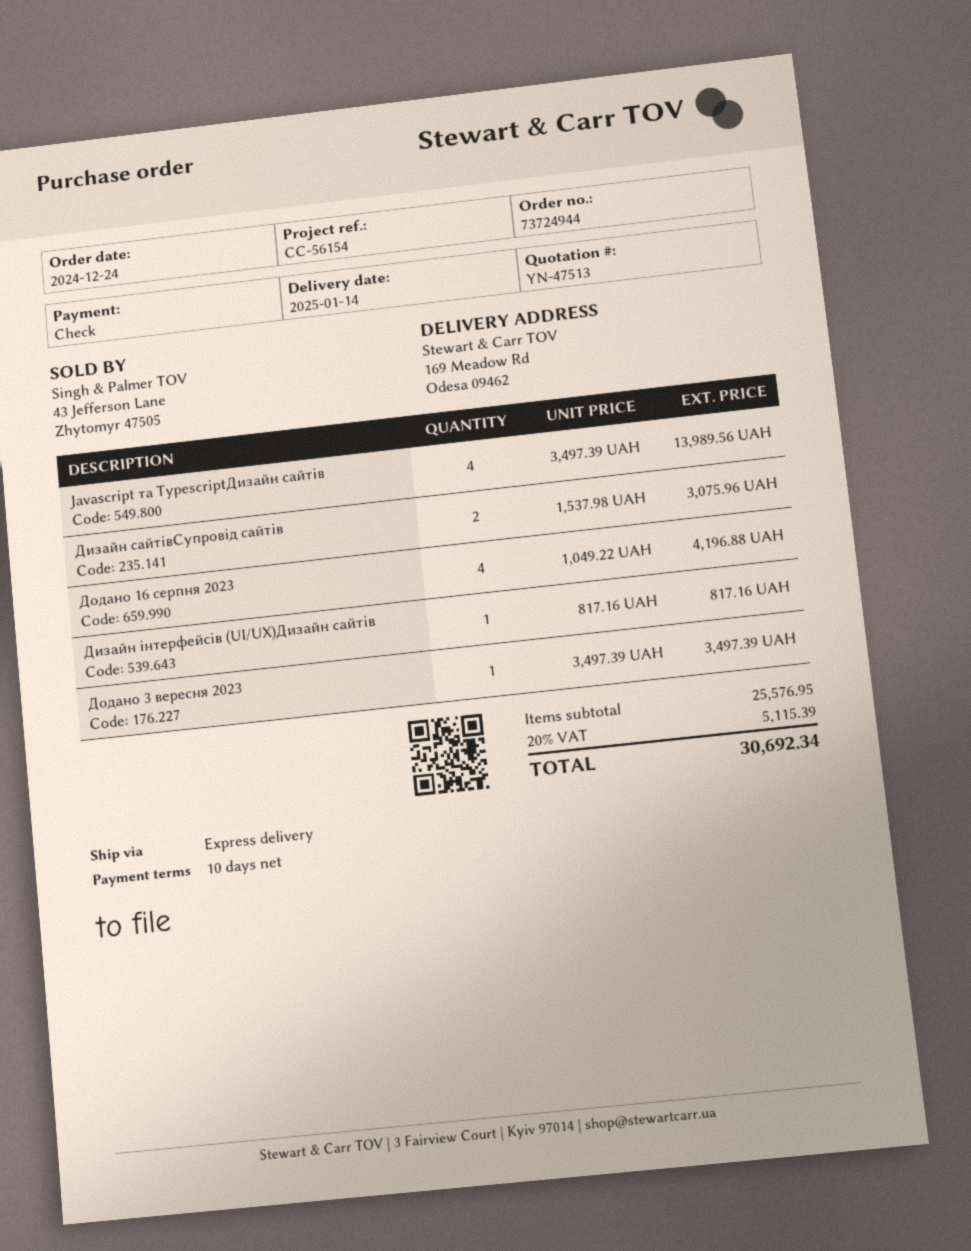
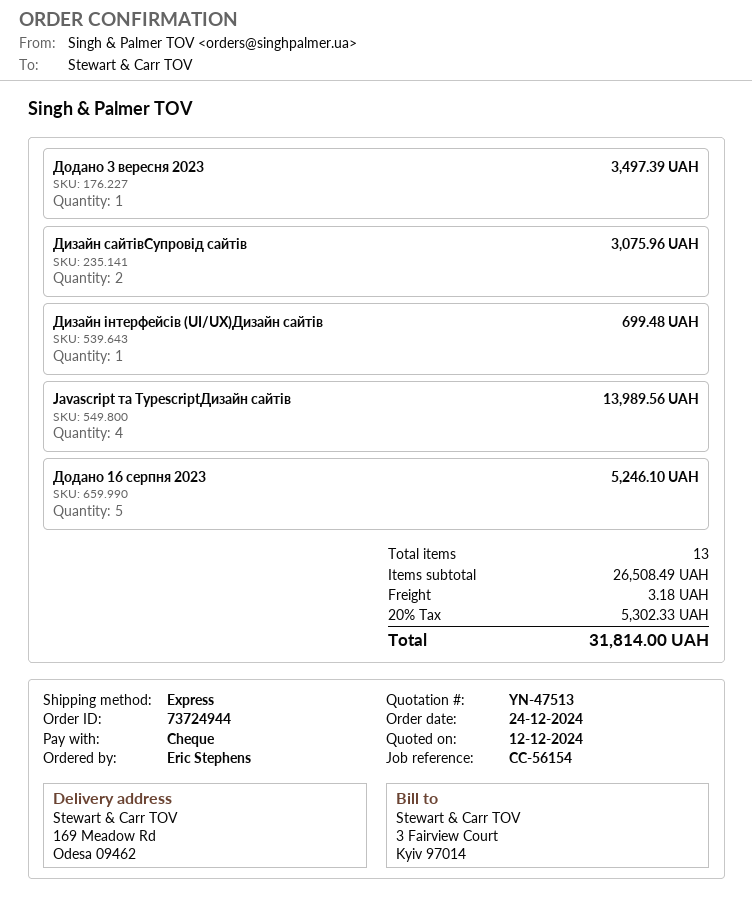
Додано 16 серпня 2023: 4 for 4196.88 -> 5 for 5246.10
Дизайн інтерфейсів (UI/UX)Дизайн сайтів: 1 for 817.16 -> 1 for 699.48
subtotal: 25576.95 -> 26508.49
shipping: none -> 3.18
tax: 20% = 5115.39 -> 20% = 5302.33
total: 30692.34 -> 31814.00

